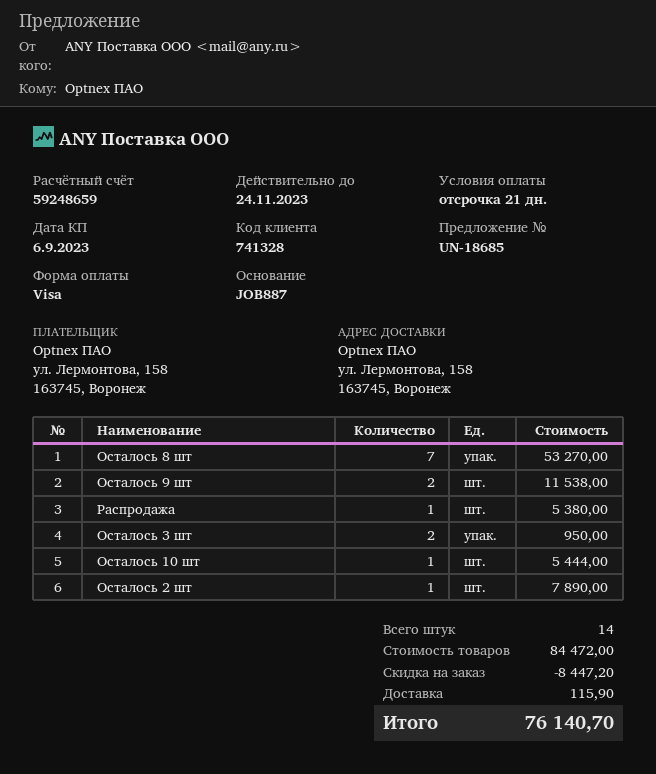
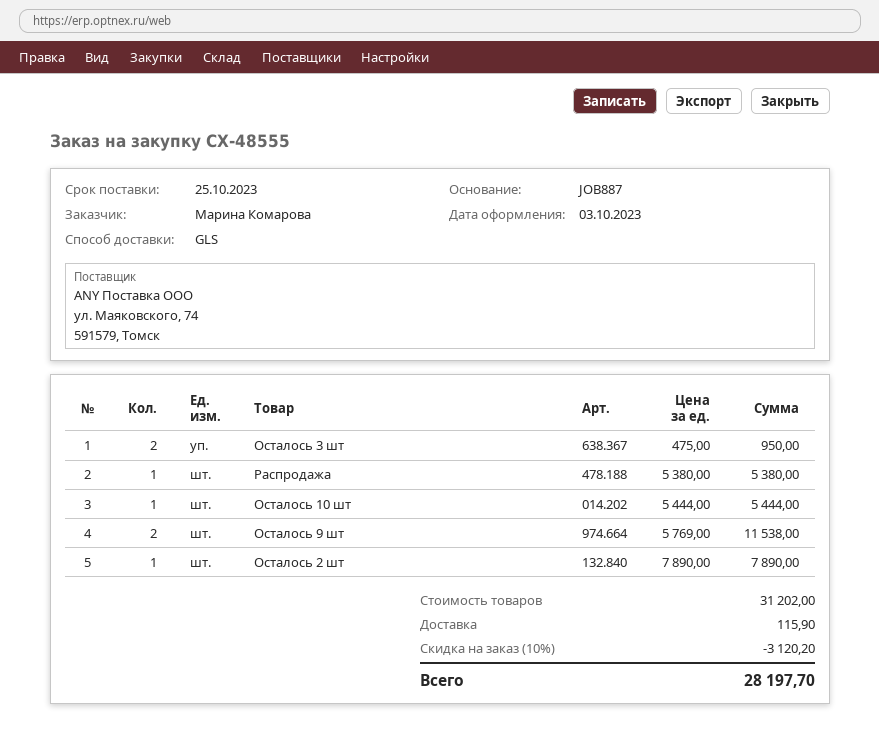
Осталось 8 шт: 7 for 53270.00 -> none
subtotal: 84472.00 -> 31202.00
discount: 8447.20 -> 3120.20
total: 76140.70 -> 28197.70

